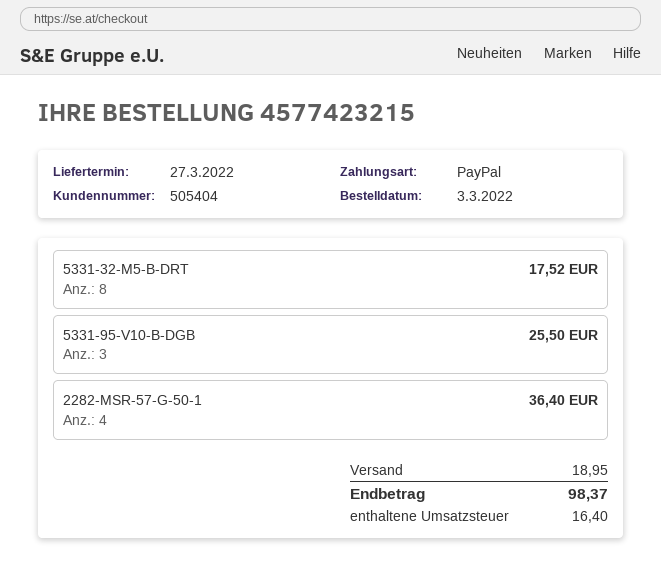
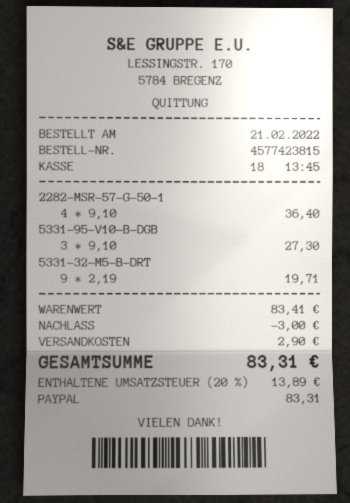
order number: 4577423215 -> 4577423815
order date: 2022-03-03 -> 2022-02-21
5331-32-M5-B-DRT: 8 for 17.52 -> 9 for 19.71
5331-95-V10-B-DGB: 3 for 25.50 -> 3 for 27.30
discount: none -> 3.00
shipping: 18.95 -> 2.90
tax: 16.40 -> 13.89
total: 98.37 -> 83.31

